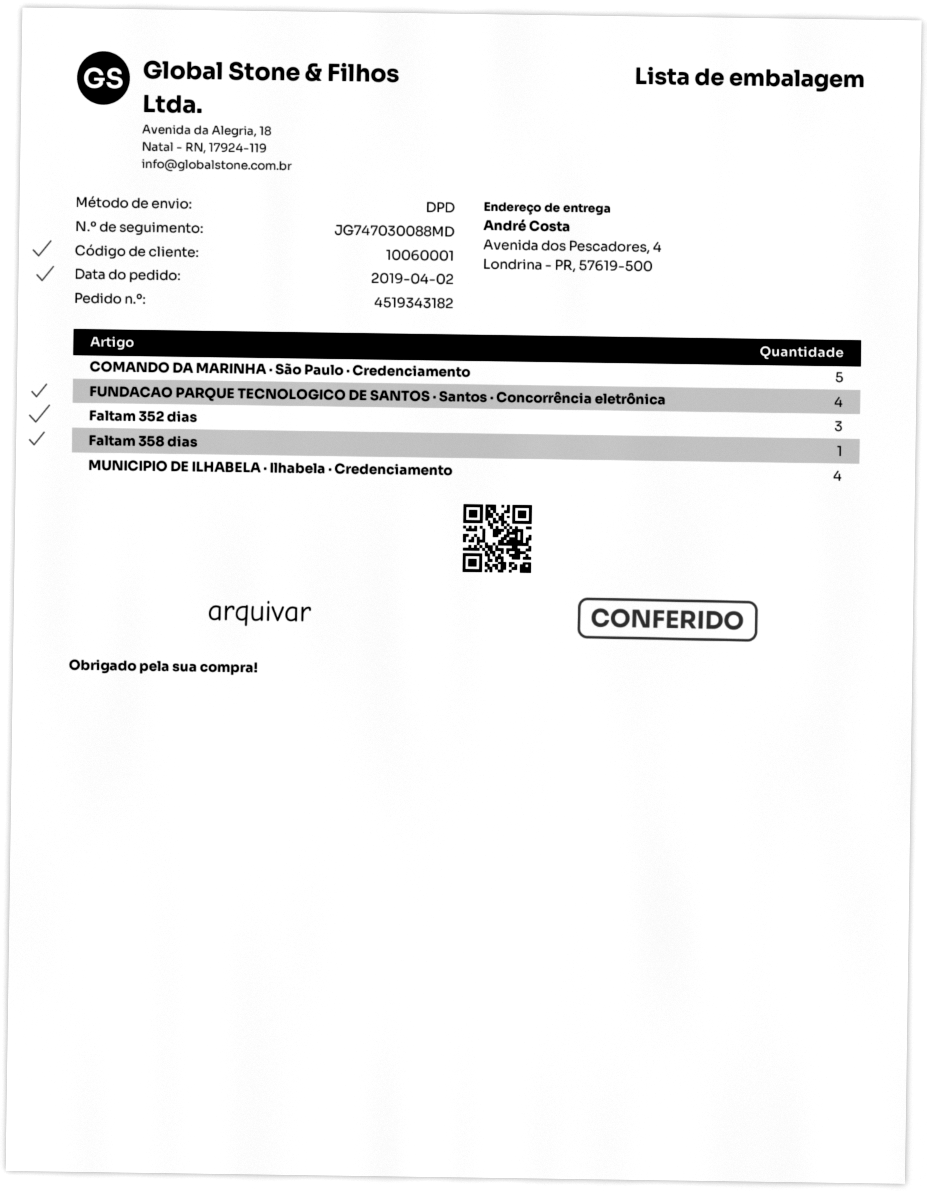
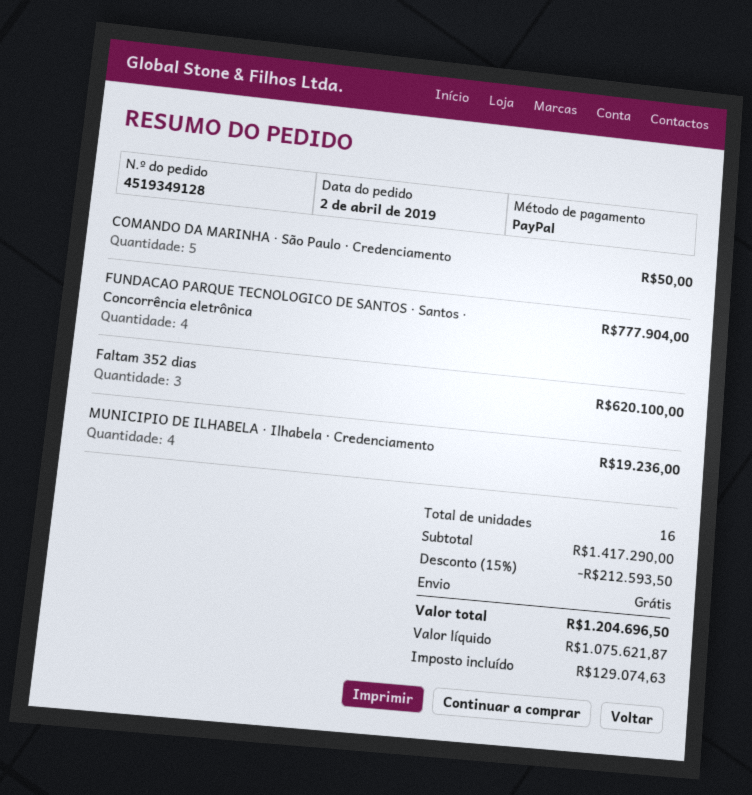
order number: 4519343182 -> 4519349128
Faltam 358 dias: 1 -> none

